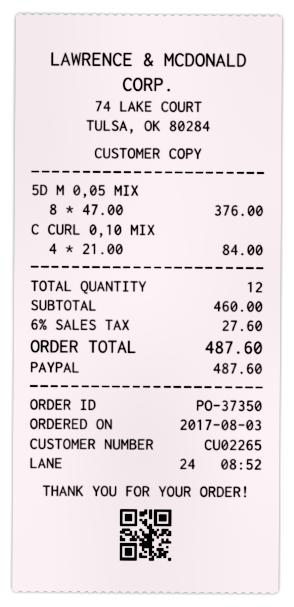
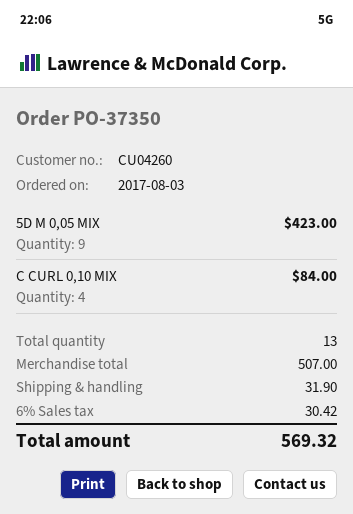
customer number: CU02265 -> CU04260
5D M 0,05 MIX: 8 for 376.00 -> 9 for 423.00
total quantity: 12 -> 13
subtotal: 460.00 -> 507.00
shipping: none -> 31.90
tax: 6% = 27.60 -> 6% = 30.42
total: 487.60 -> 569.32

